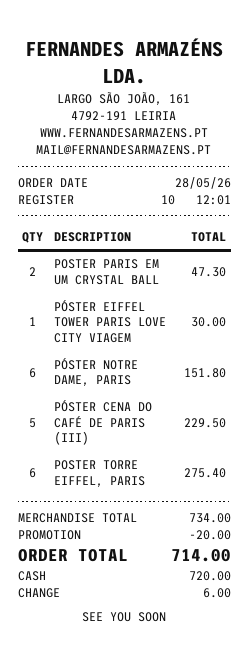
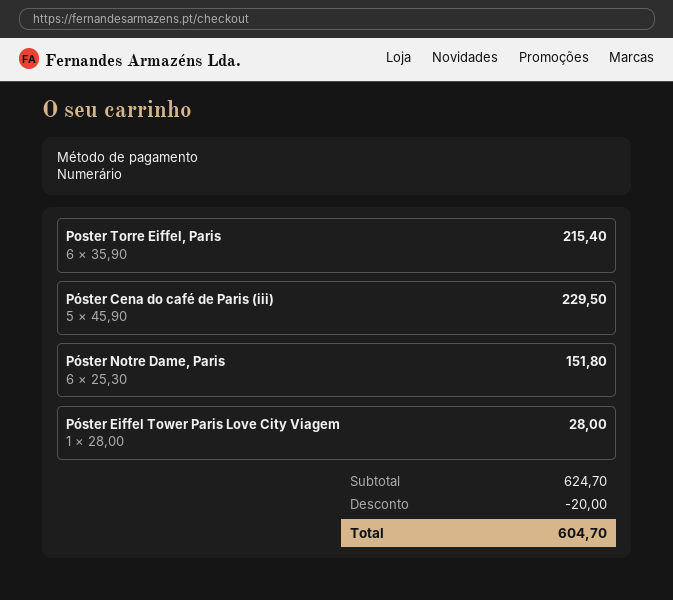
POSTER PARIS EM UM CRYSTAL BALL: 2 for 47.30 -> none
PÓSTER EIFFEL TOWER PARIS LOVE CITY VIAGEM: 1 for 30.00 -> 1 for 28.00
POSTER TORRE EIFFEL, PARIS: 6 for 275.40 -> 6 for 215.40
subtotal: 734.00 -> 624.70
total: 714.00 -> 604.70

